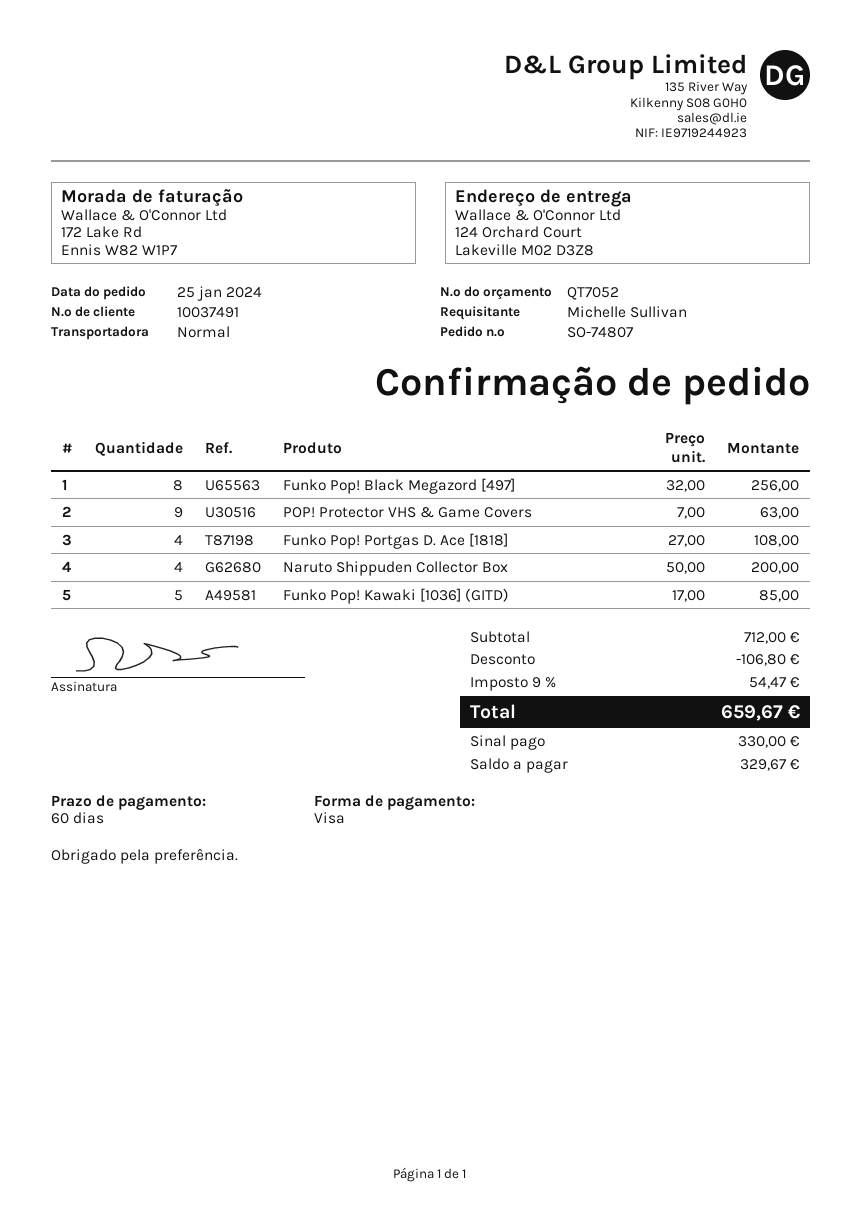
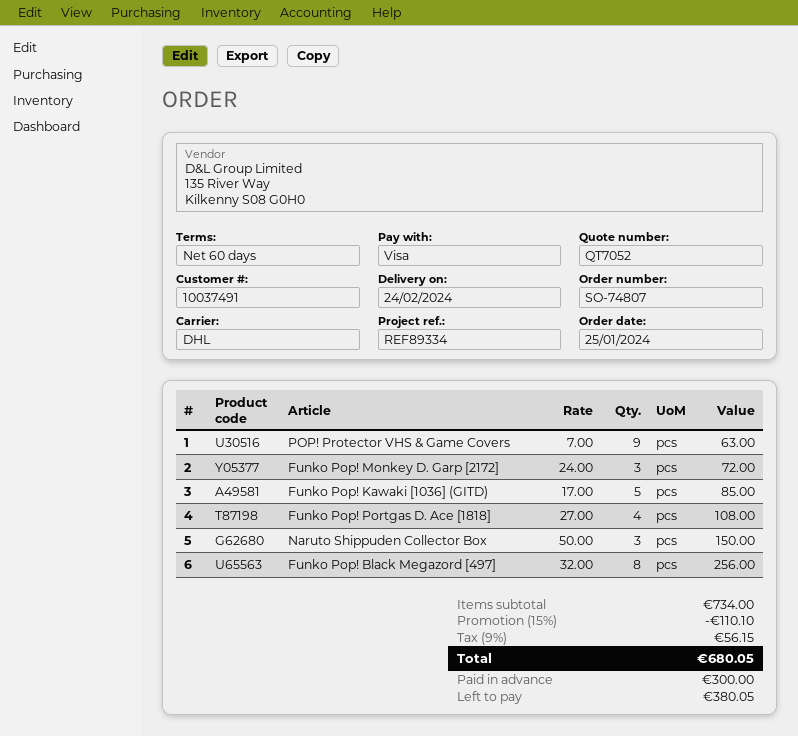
shipping method: standard -> DHL
Naruto Shippuden Collector Box: 4 x 50.00 = 200.00 -> 3 x 50.00 = 150.00
Funko Pop! Monkey D. Garp [2172]: none -> 3 x 24.00 = 72.00
subtotal: 712.00 -> 734.00
discount: 106.80 -> 110.10
tax: 9% = 54.47 -> 9% = 56.15
total: 659.67 -> 680.05
deposit: 330.00 -> 300.00
balance: 329.67 -> 380.05

